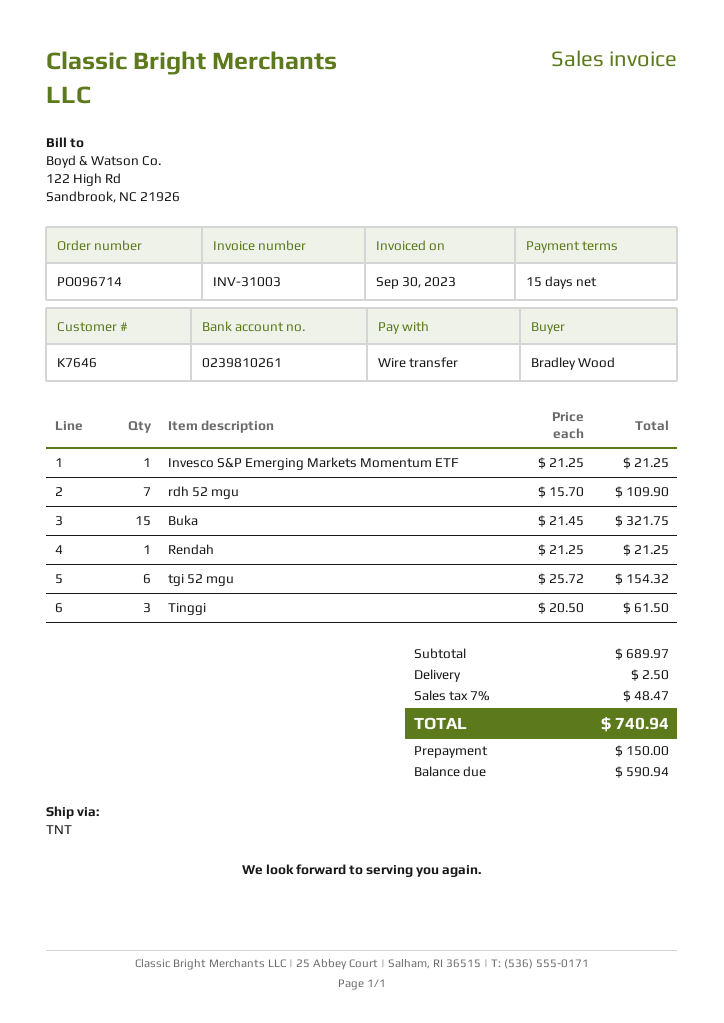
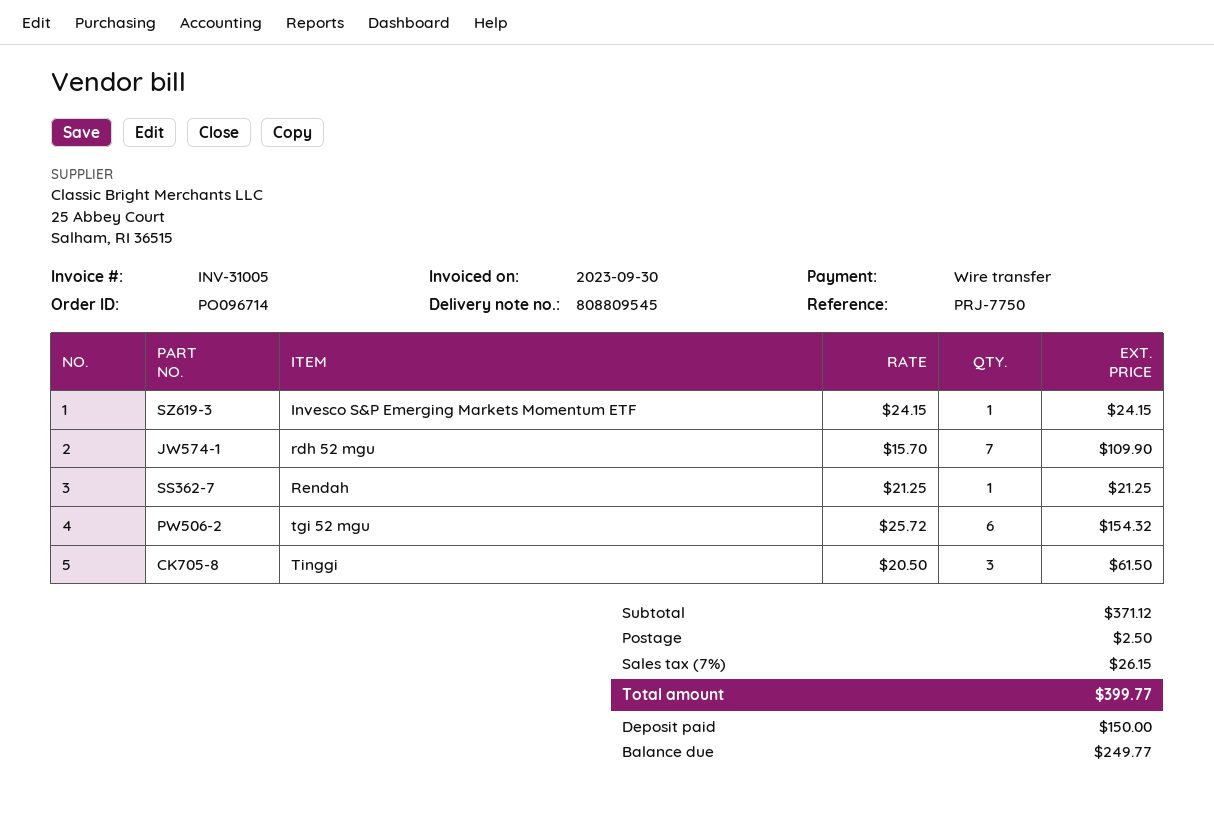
invoice number: INV-31003 -> INV-31005
Invesco S&P Emerging Markets Momentum ETF: 1 x 21.25 = 21.25 -> 1 x 24.15 = 24.15
Buka: 15 x 21.45 = 321.75 -> none
subtotal: 689.97 -> 371.12
tax: 7% = 48.47 -> 7% = 26.15
total: 740.94 -> 399.77
balance: 590.94 -> 249.77

